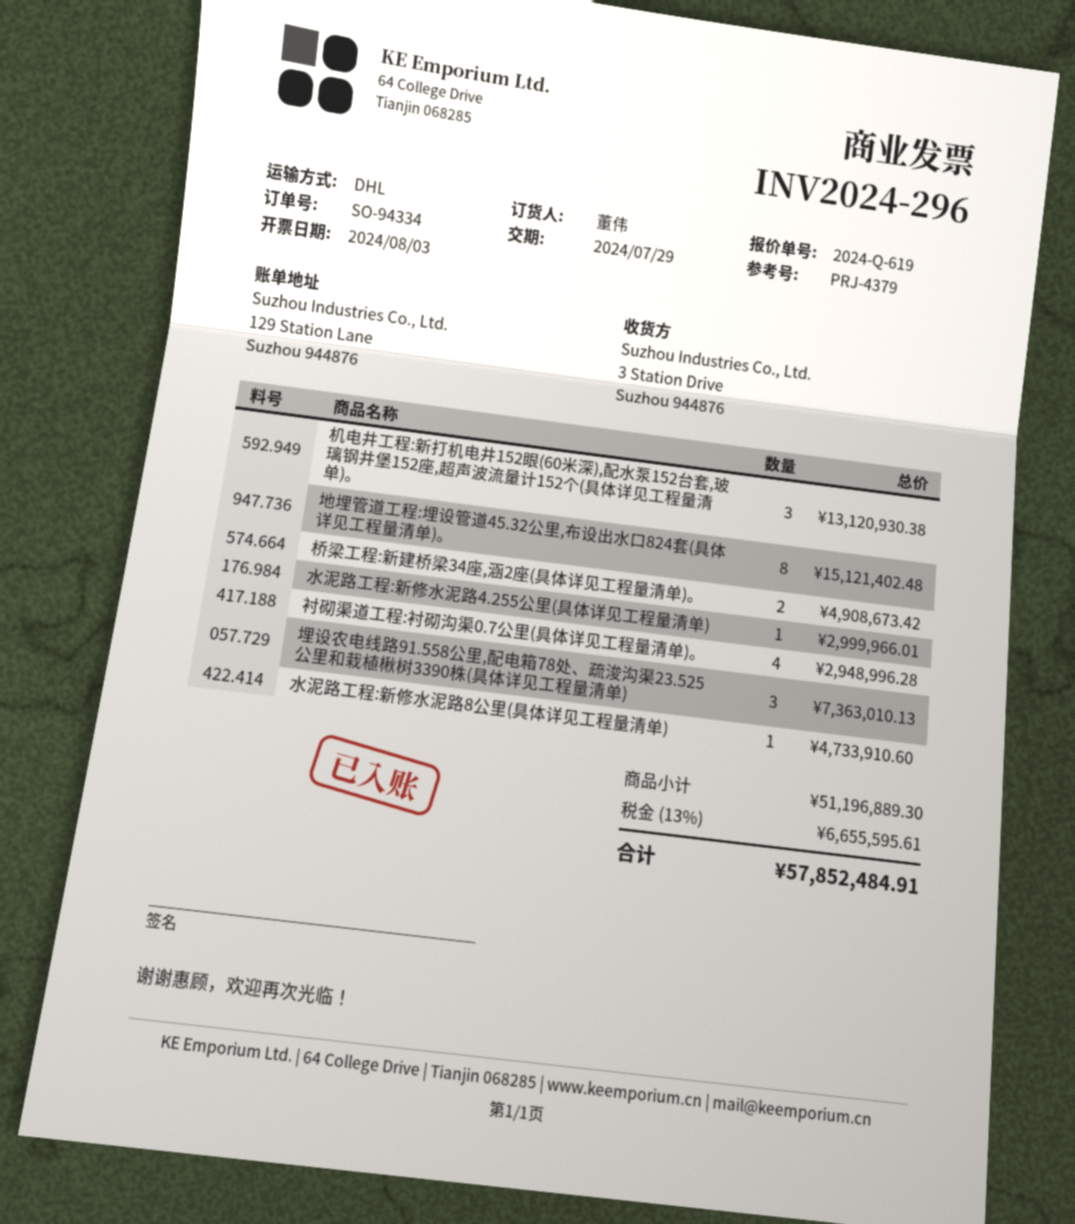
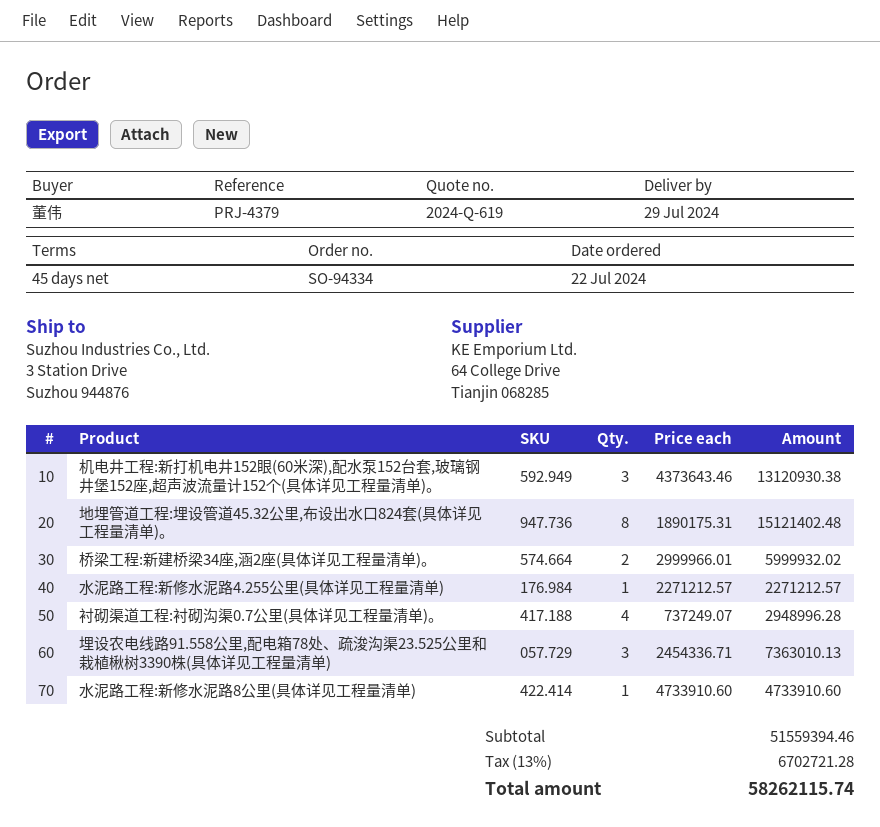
桥梁工程:新建桥梁34座,涵2座(具体详见工程量清单)。: 2 for 4908673.42 -> 2 for 5999932.02
水泥路工程:新修水泥路4.255公里(具体详见工程量清单): 1 for 2999966.01 -> 1 for 2271212.57
subtotal: 51196889.30 -> 51559394.46
tax: 13% = 6655595.61 -> 13% = 6702721.28
total: 57852484.91 -> 58262115.74

